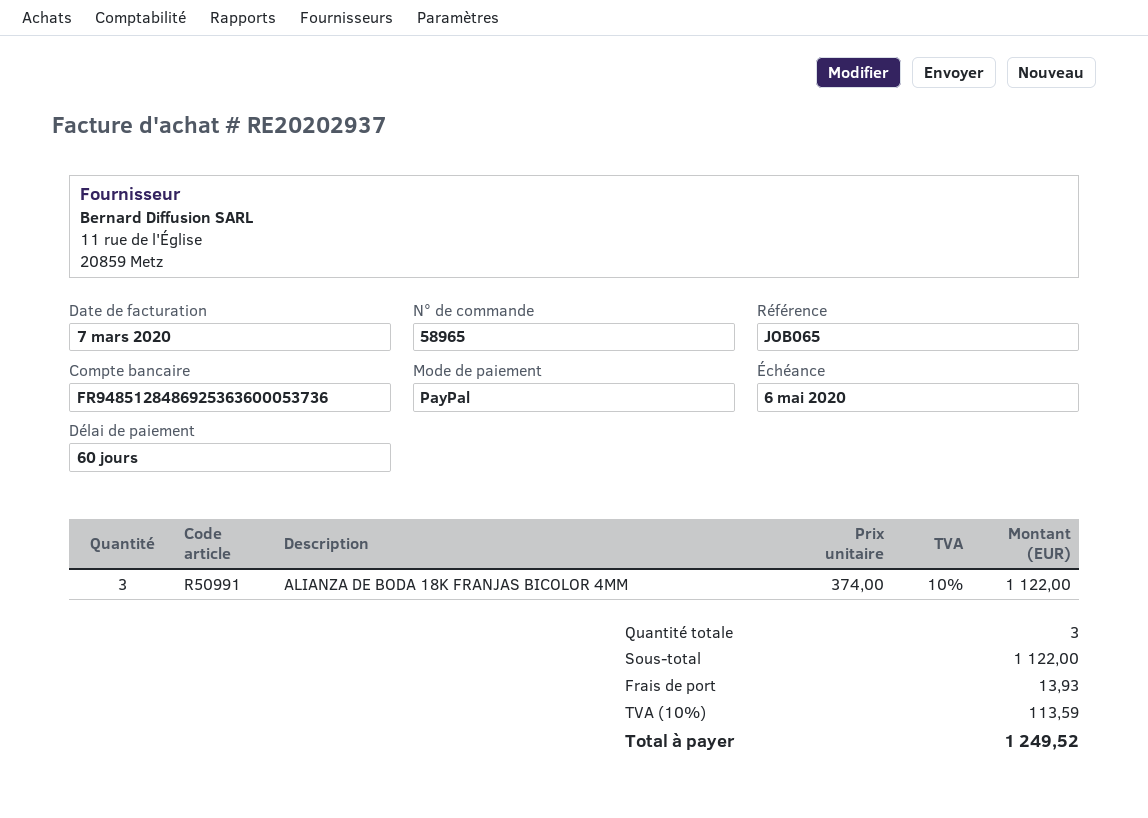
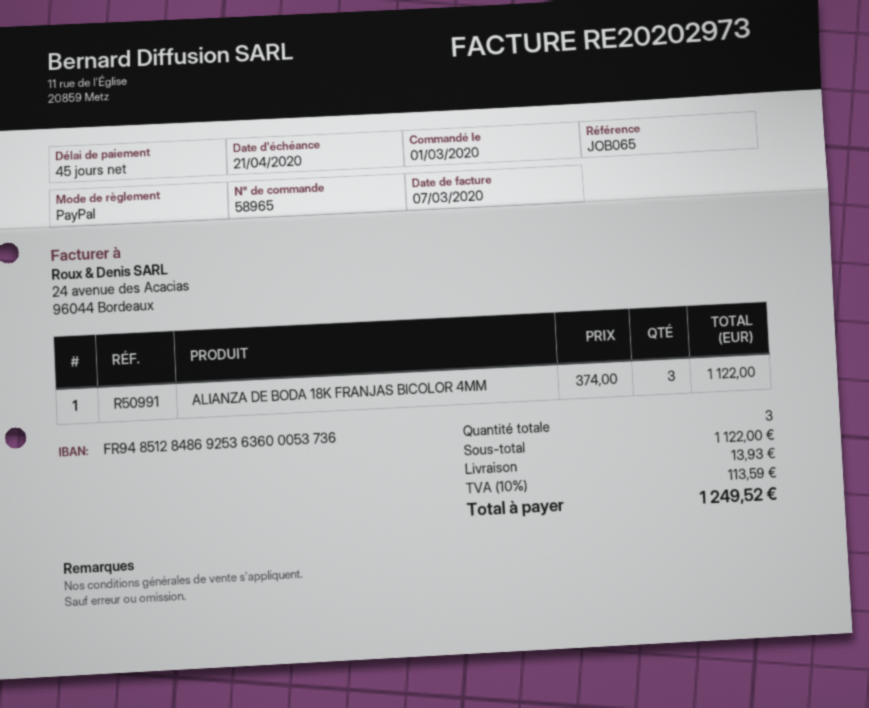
invoice number: RE20202937 -> RE20202973
payment terms: 60 days -> 45 days
due date: 2020-05-06 -> 2020-04-21

